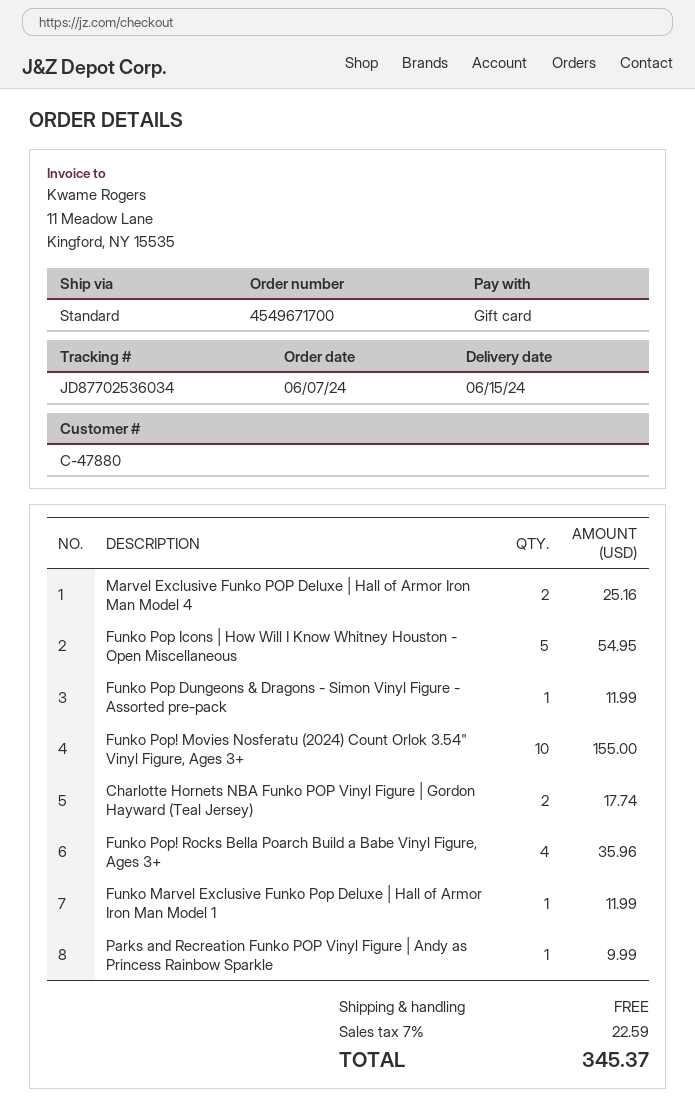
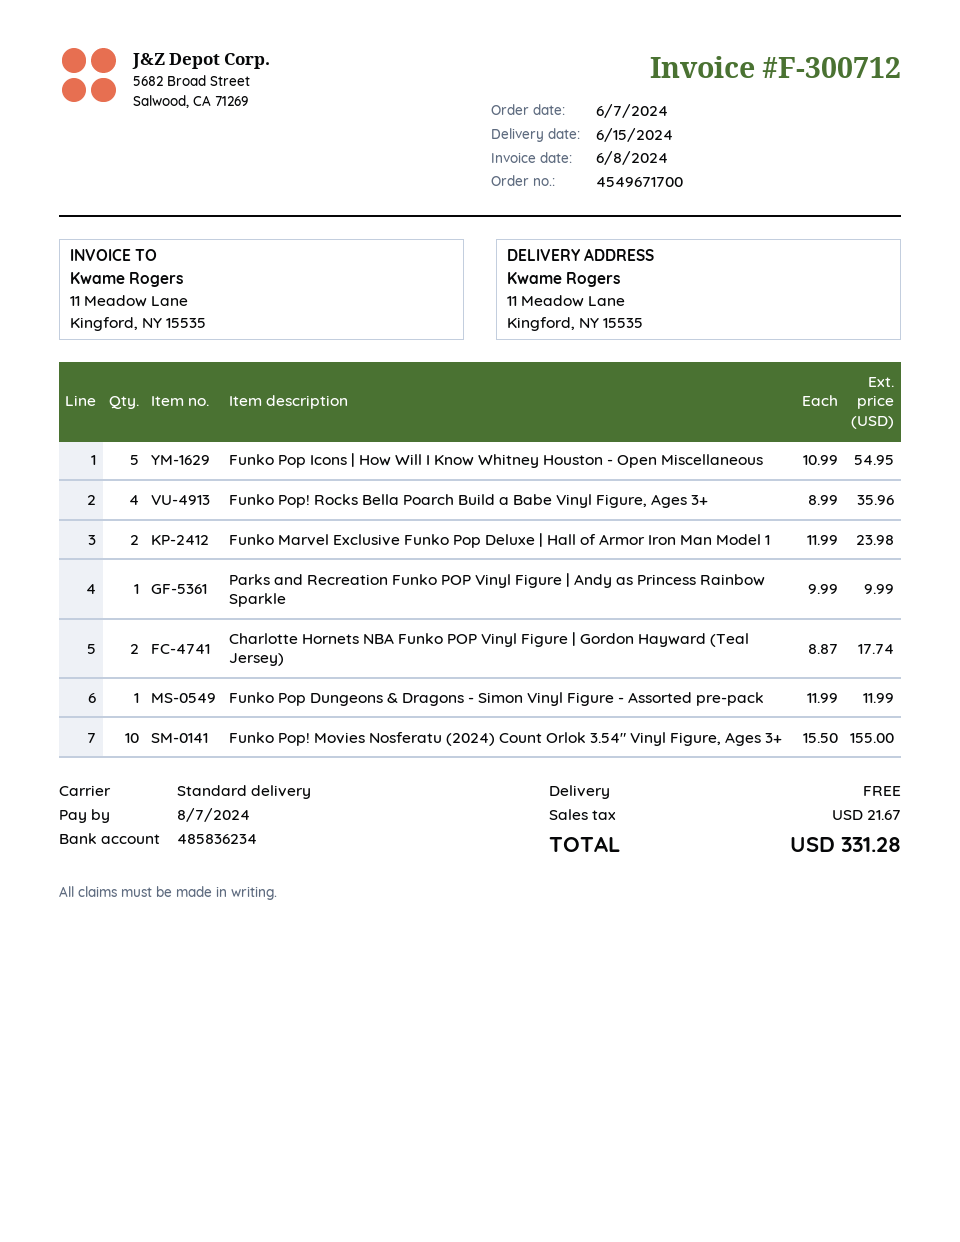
Marvel Exclusive Funko POP Deluxe | Hall of Armor Iron Man Model 4: 2 for 25.16 -> none
Funko Marvel Exclusive Funko Pop Deluxe | Hall of Armor Iron Man Model 1: 1 for 11.99 -> 2 for 23.98
tax: 22.59 -> 21.67
total: 345.37 -> 331.28

